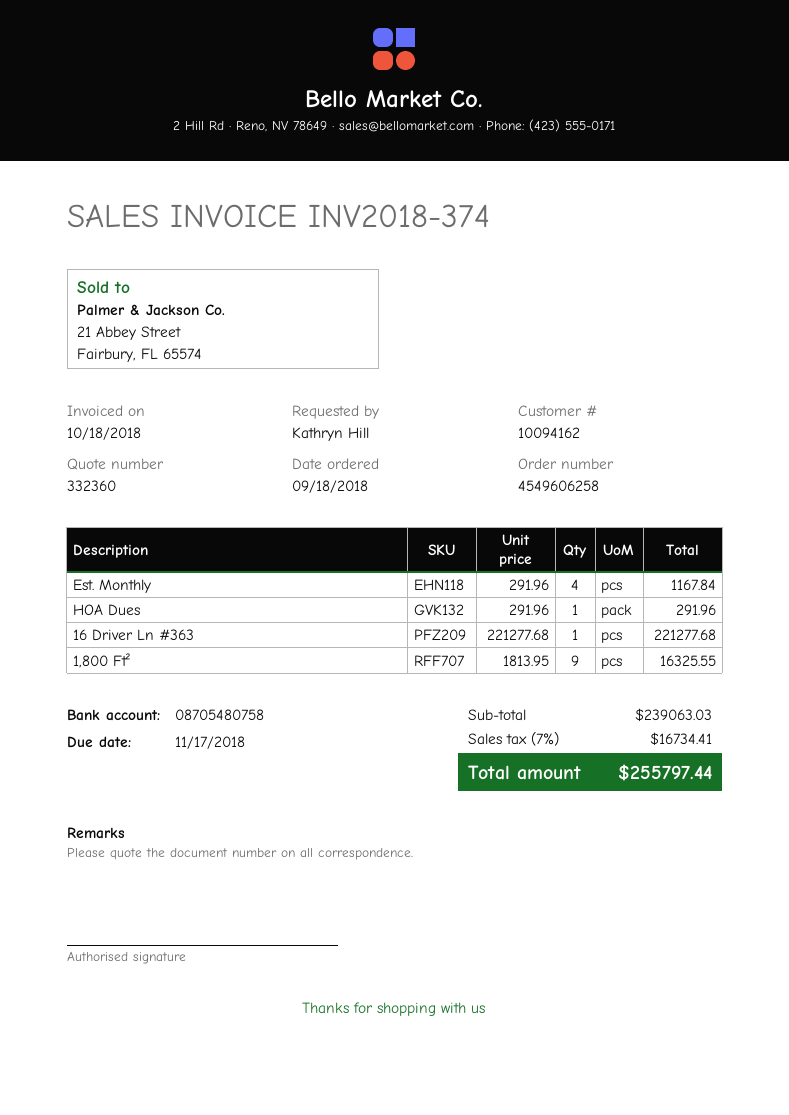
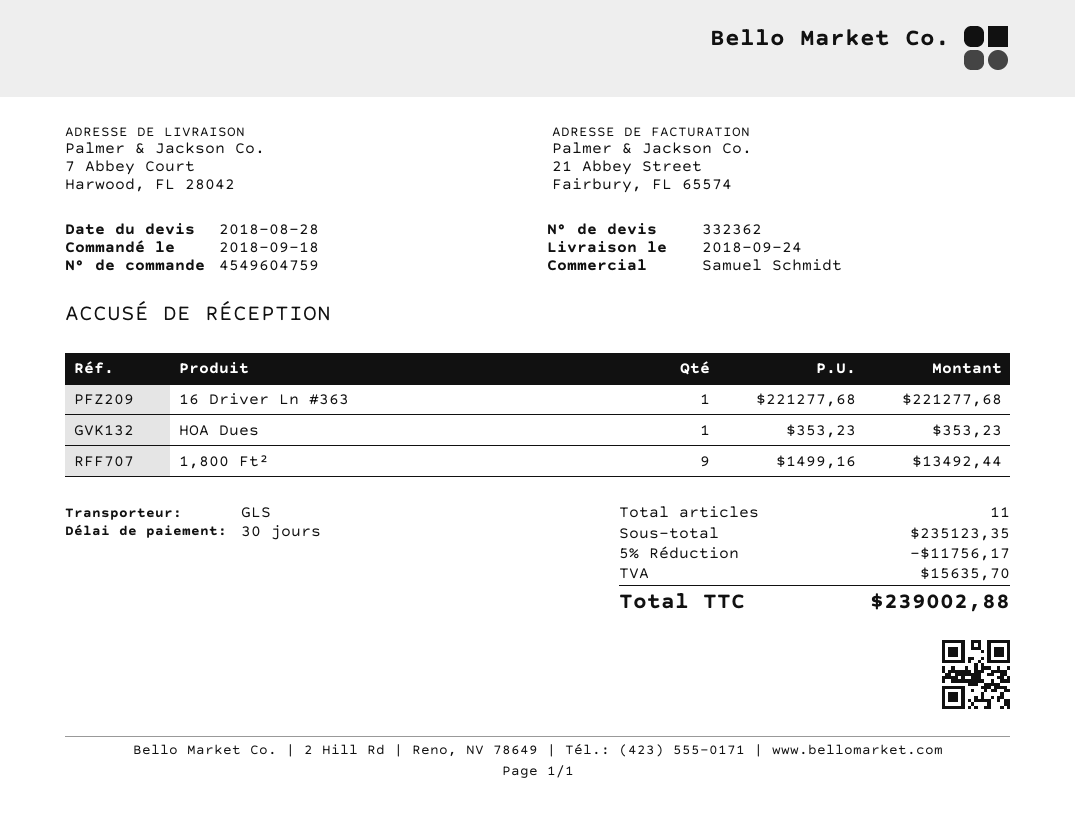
quote number: 332360 -> 332362
order number: 4549606258 -> 4549604759
Est. Monthly: 4 x 291.96 = 1167.84 -> none
HOA Dues: 1 x 291.96 = 291.96 -> 1 x 353.23 = 353.23
1,800 Ft²: 9 x 1813.95 = 16325.55 -> 9 x 1499.16 = 13492.44
subtotal: 239063.03 -> 235123.35
discount: none -> 5% = 11756.17
tax: 16734.41 -> 15635.70
total: 255797.44 -> 239002.88

